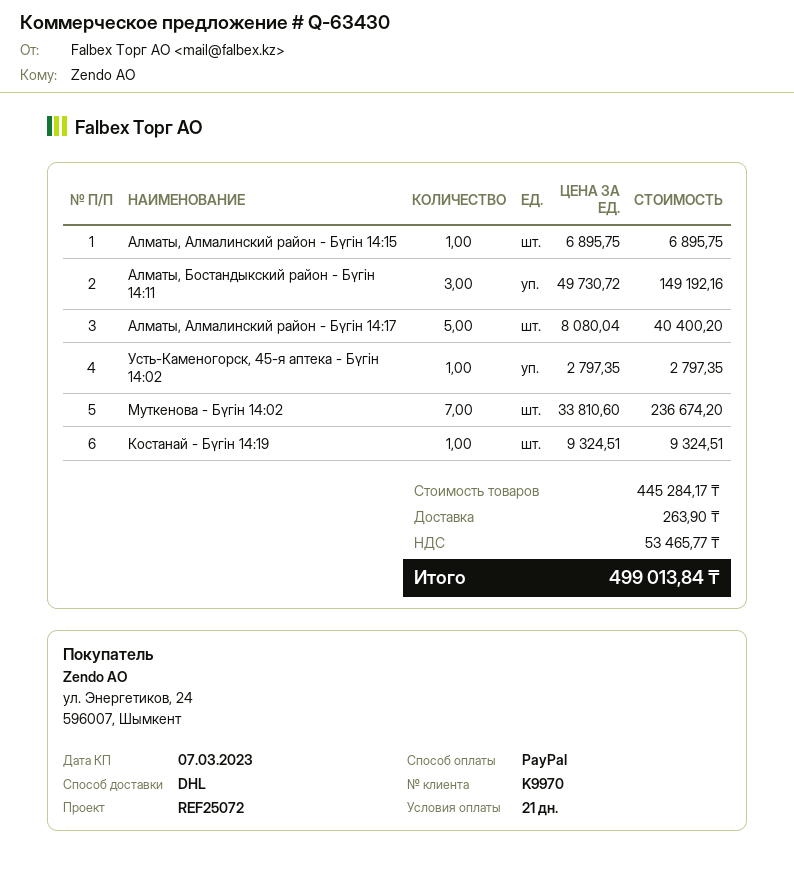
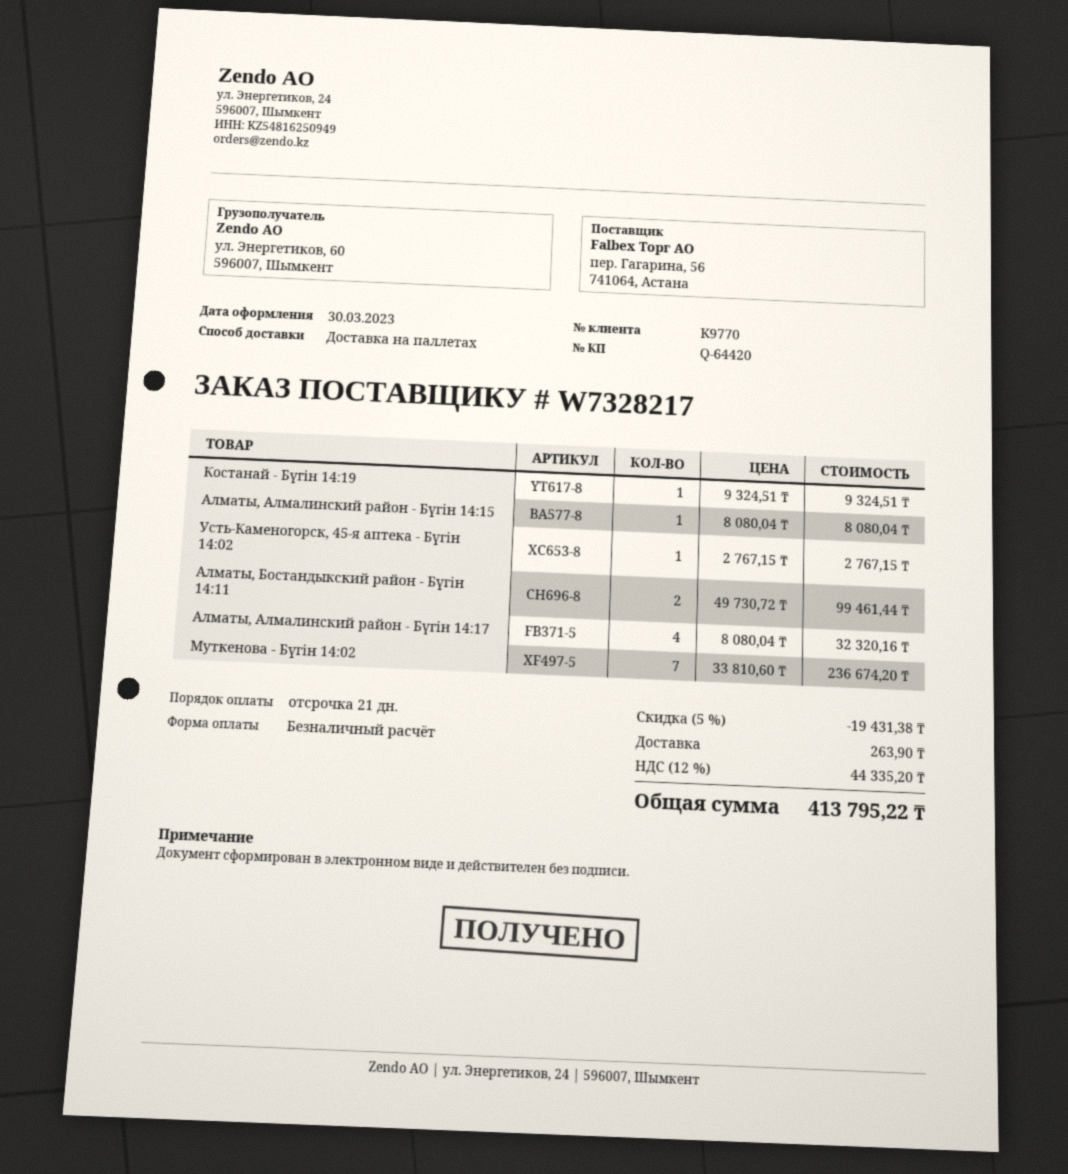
quote number: Q-63430 -> Q-64420
customer number: K9970 -> K9770
payment method: PayPal -> bank transfer
shipping method: DHL -> pallet freight
Алматы, Алмалинский район - Бүгін 14:15: 1 x 6895.75 = 6895.75 -> 1 x 8080.04 = 8080.04
Алматы, Бостандыкский район - Бүгін 14:11: 3 x 49730.72 = 149192.16 -> 2 x 49730.72 = 99461.44
Алматы, Алмалинский район - Бүгін 14:17: 5 x 8080.04 = 40400.20 -> 4 x 8080.04 = 32320.16
Усть-Каменогорск, 45-я аптека - Бүгін 14:02: 1 x 2797.35 = 2797.35 -> 1 x 2767.15 = 2767.15
discount: none -> 5% = 19431.38
tax: 53465.77 -> 44335.20
total: 499013.84 -> 413795.22

